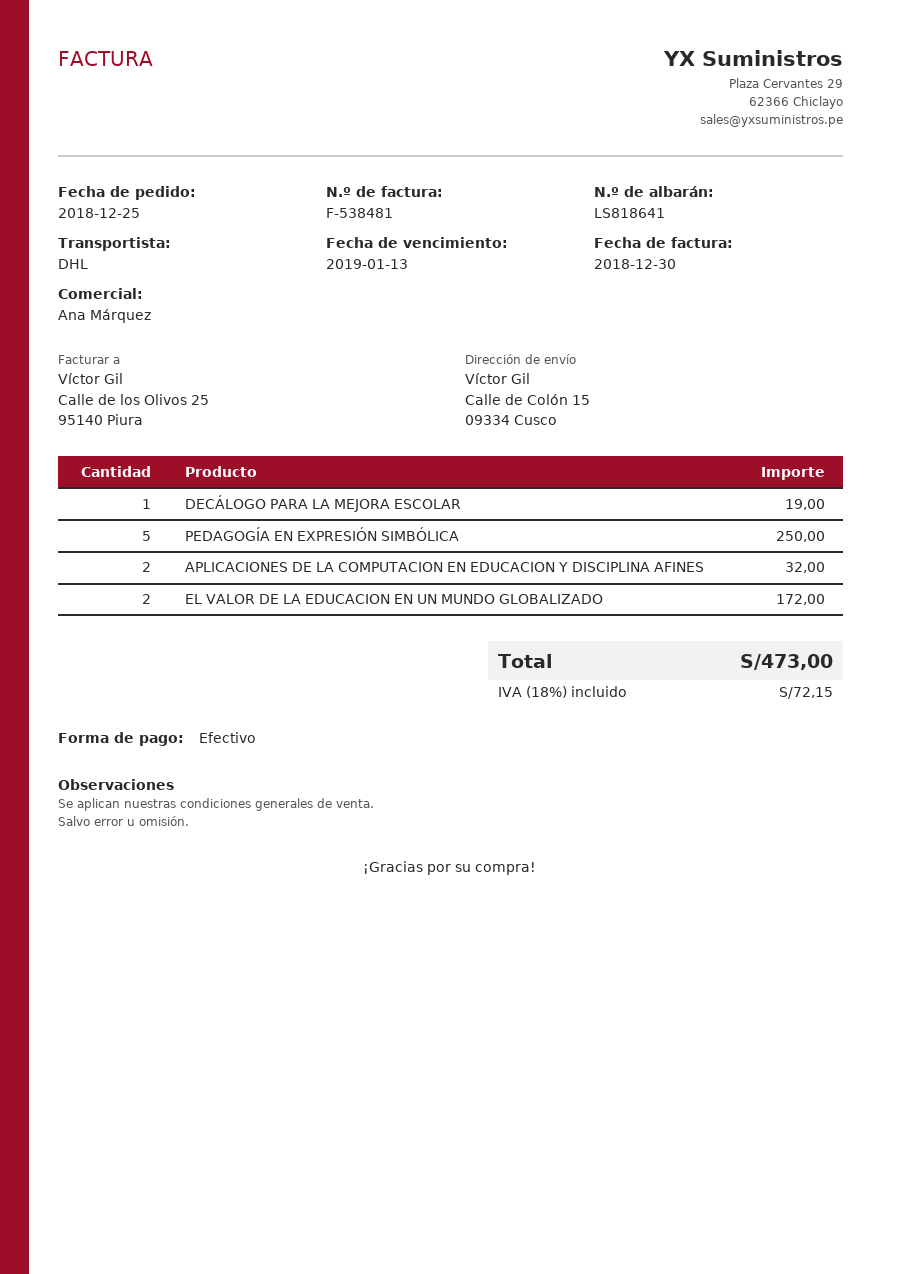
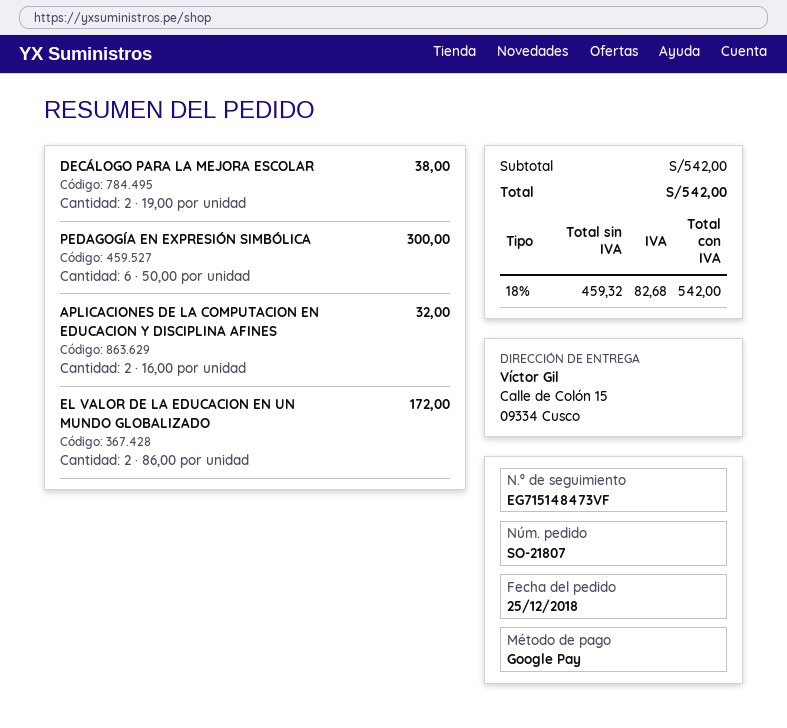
payment method: cash -> Google Pay
DECÁLOGO PARA LA MEJORA ESCOLAR: 1 for 19.00 -> 2 for 38.00
PEDAGOGÍA EN EXPRESIÓN SIMBÓLICA: 5 for 250.00 -> 6 for 300.00
tax: 18% = 72.15 -> 18% = 82.68
total: 473.00 -> 542.00

